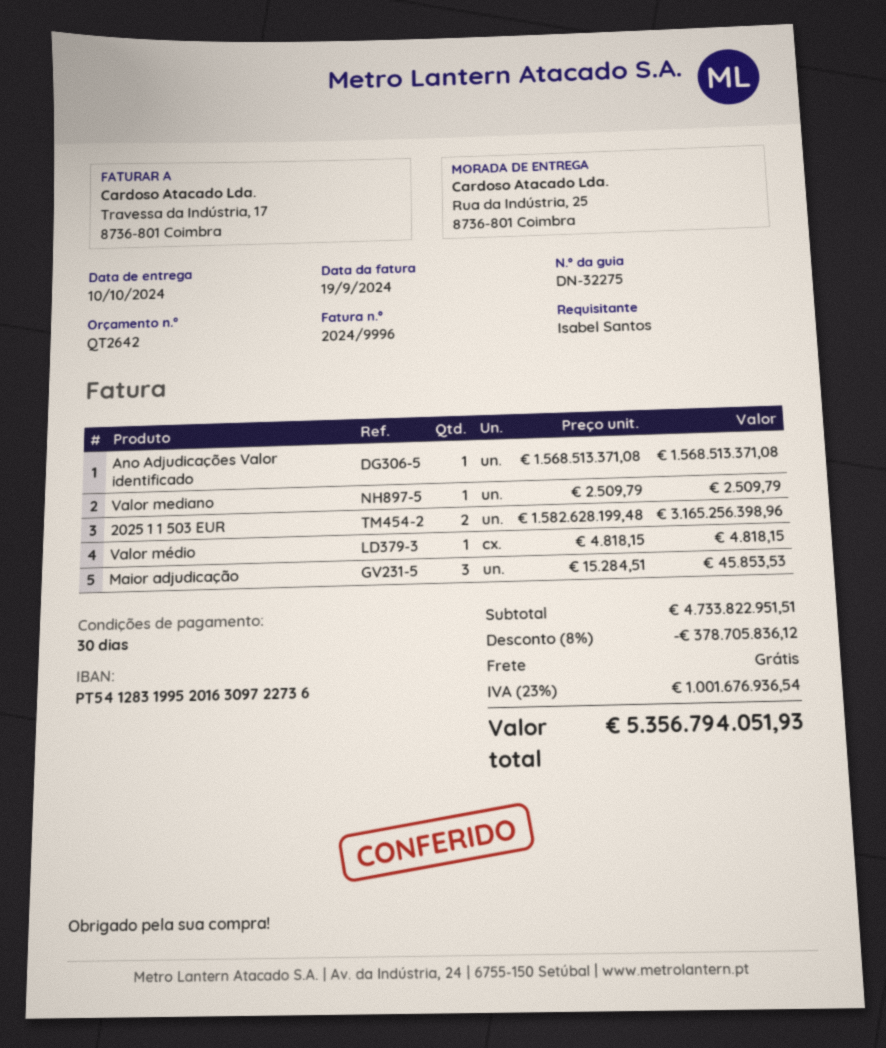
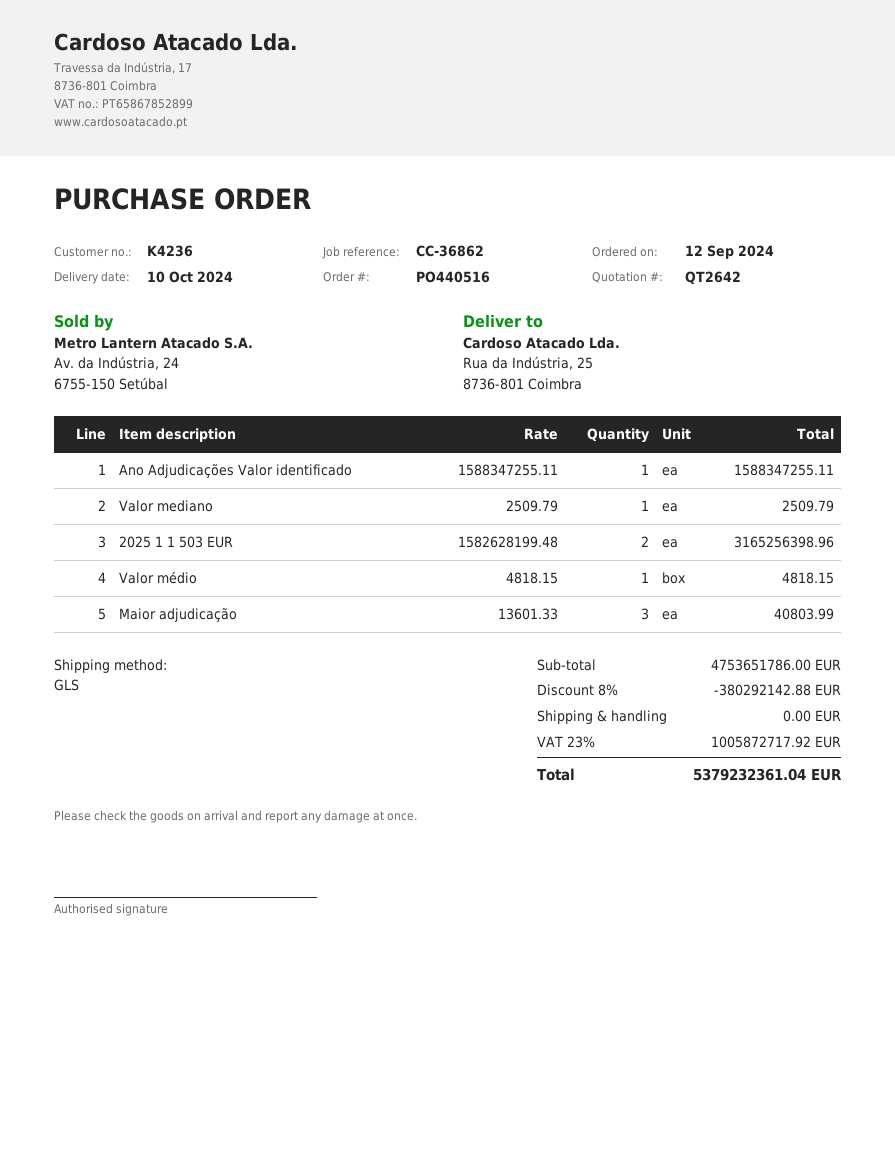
Ano Adjudicações Valor identificado: 1 x 1568513371.08 = 1568513371.08 -> 1 x 1588347255.11 = 1588347255.11
Maior adjudicação: 3 x 15284.51 = 45853.53 -> 3 x 13601.33 = 40803.99
subtotal: 4733822951.51 -> 4753651786.00
discount: 8% = 378705836.12 -> 8% = 380292142.88
tax: 23% = 1001676936.54 -> 23% = 1005872717.92
total: 5356794051.93 -> 5379232361.04

